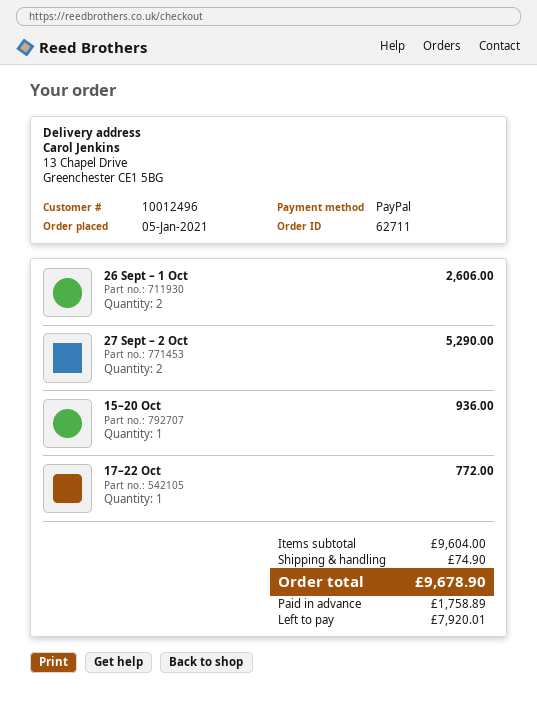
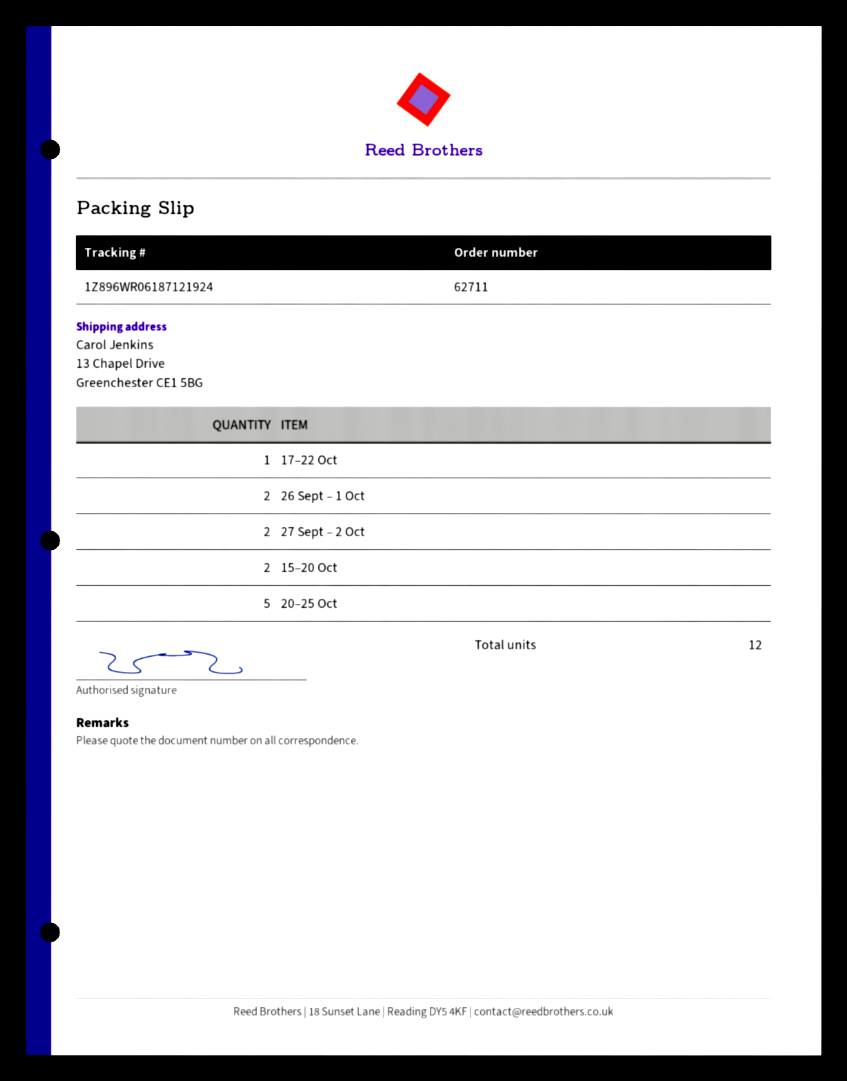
15–20 Oct: 1 -> 2
20–25 Oct: none -> 5

